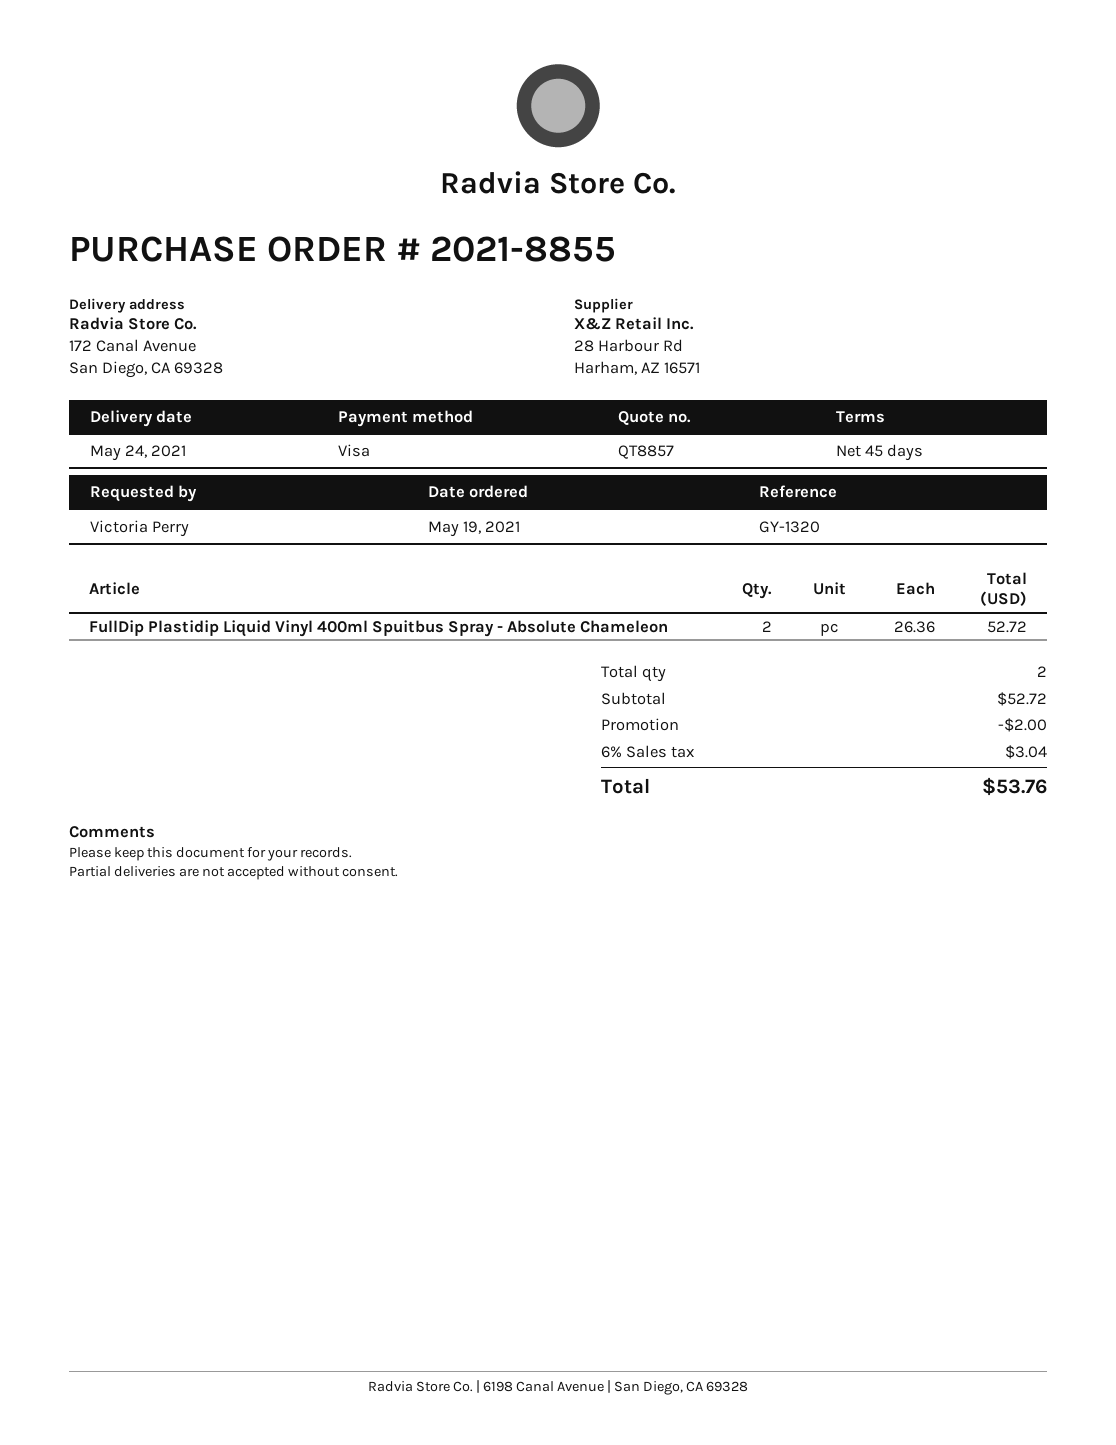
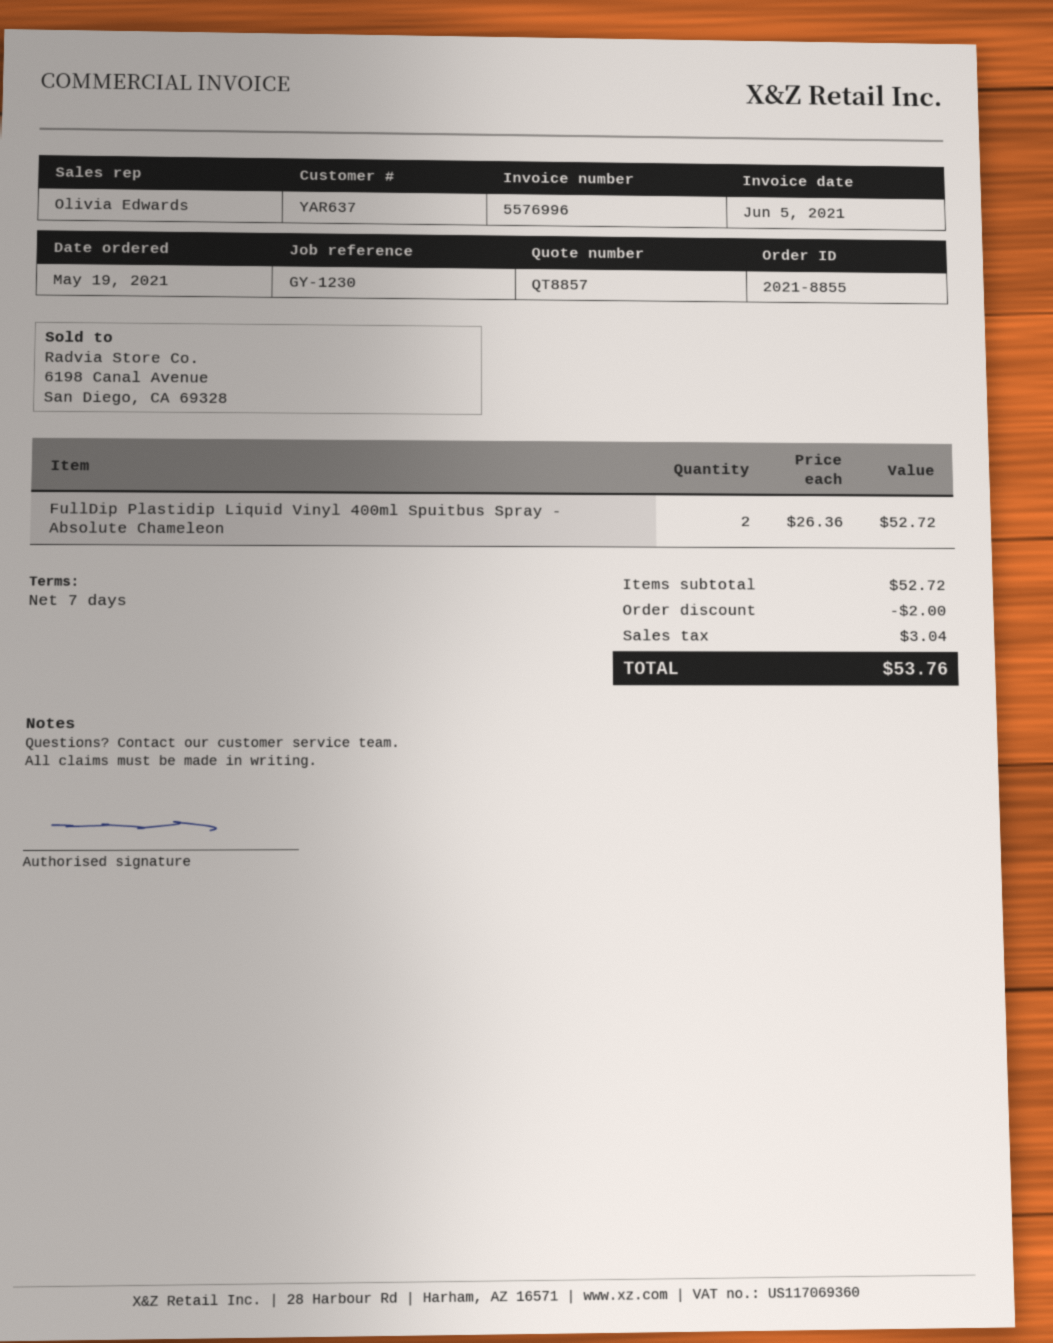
payment terms: 45 days -> 7 days
reference: GY-1320 -> GY-1230

